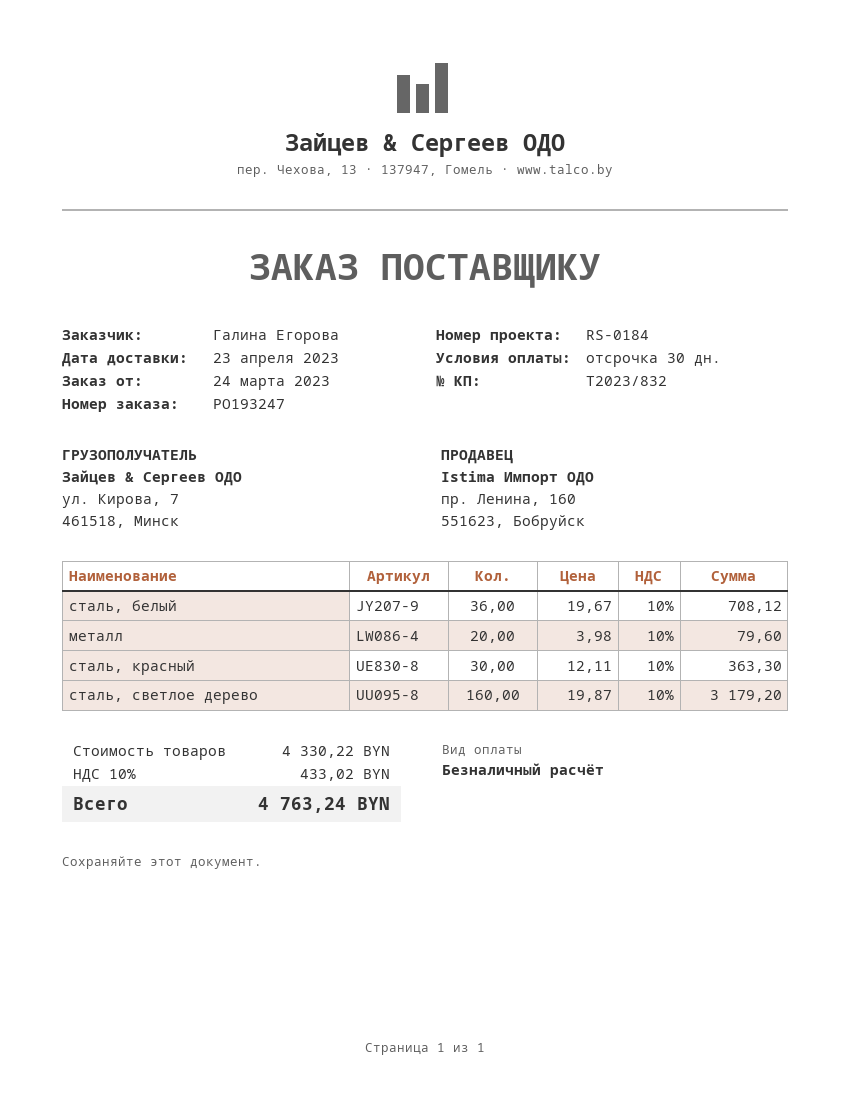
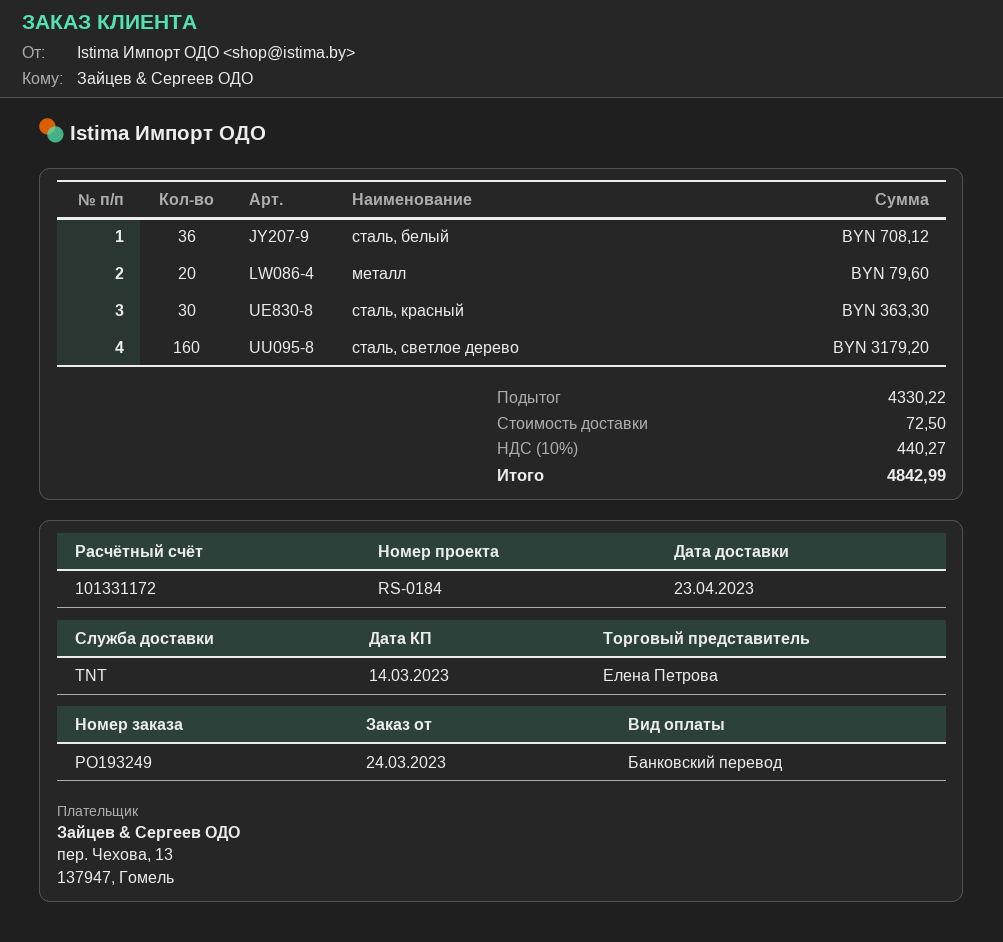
order number: PO193247 -> PO193249
shipping: none -> 72.50
tax: 10% = 433.02 -> 10% = 440.27
total: 4763.24 -> 4842.99

